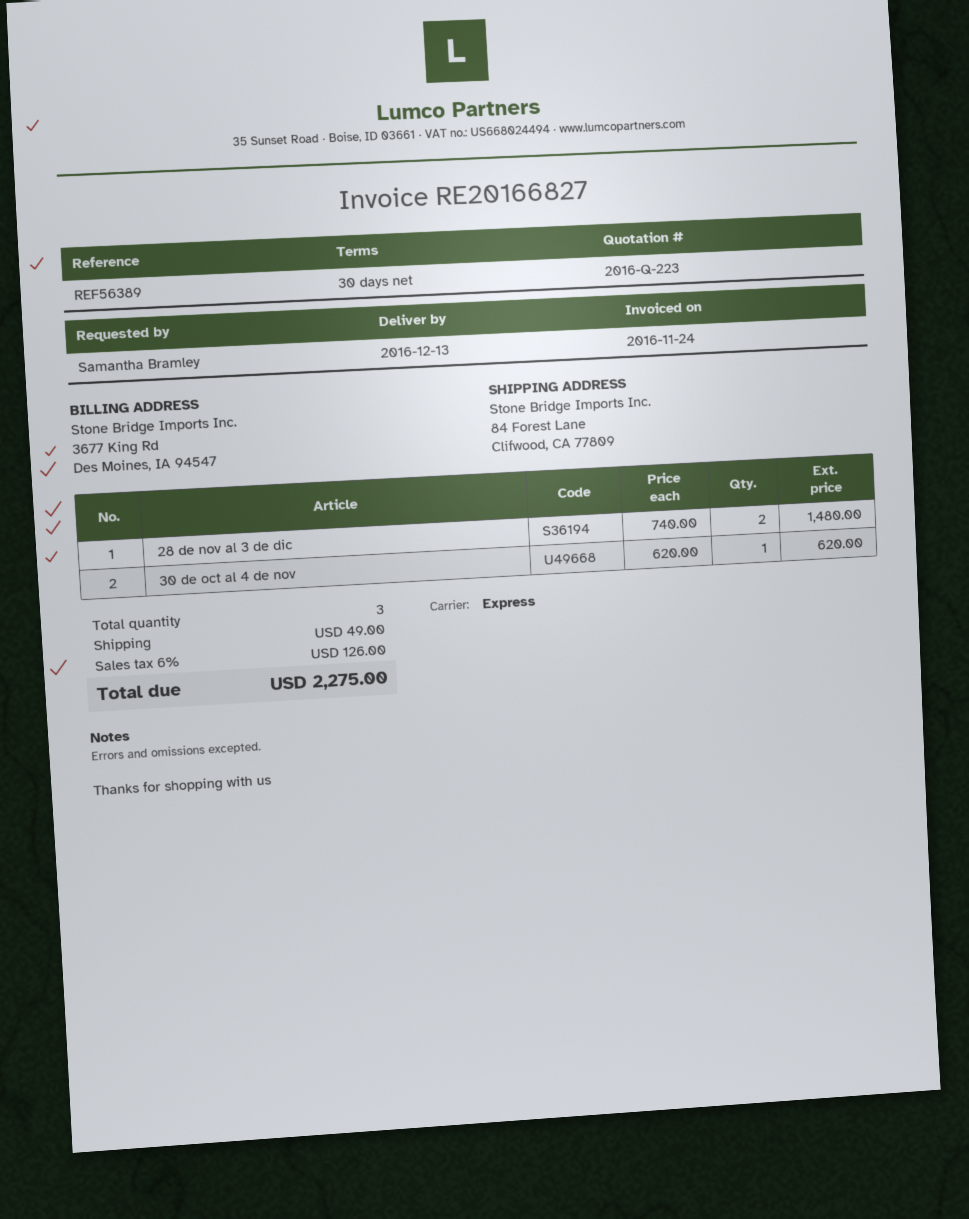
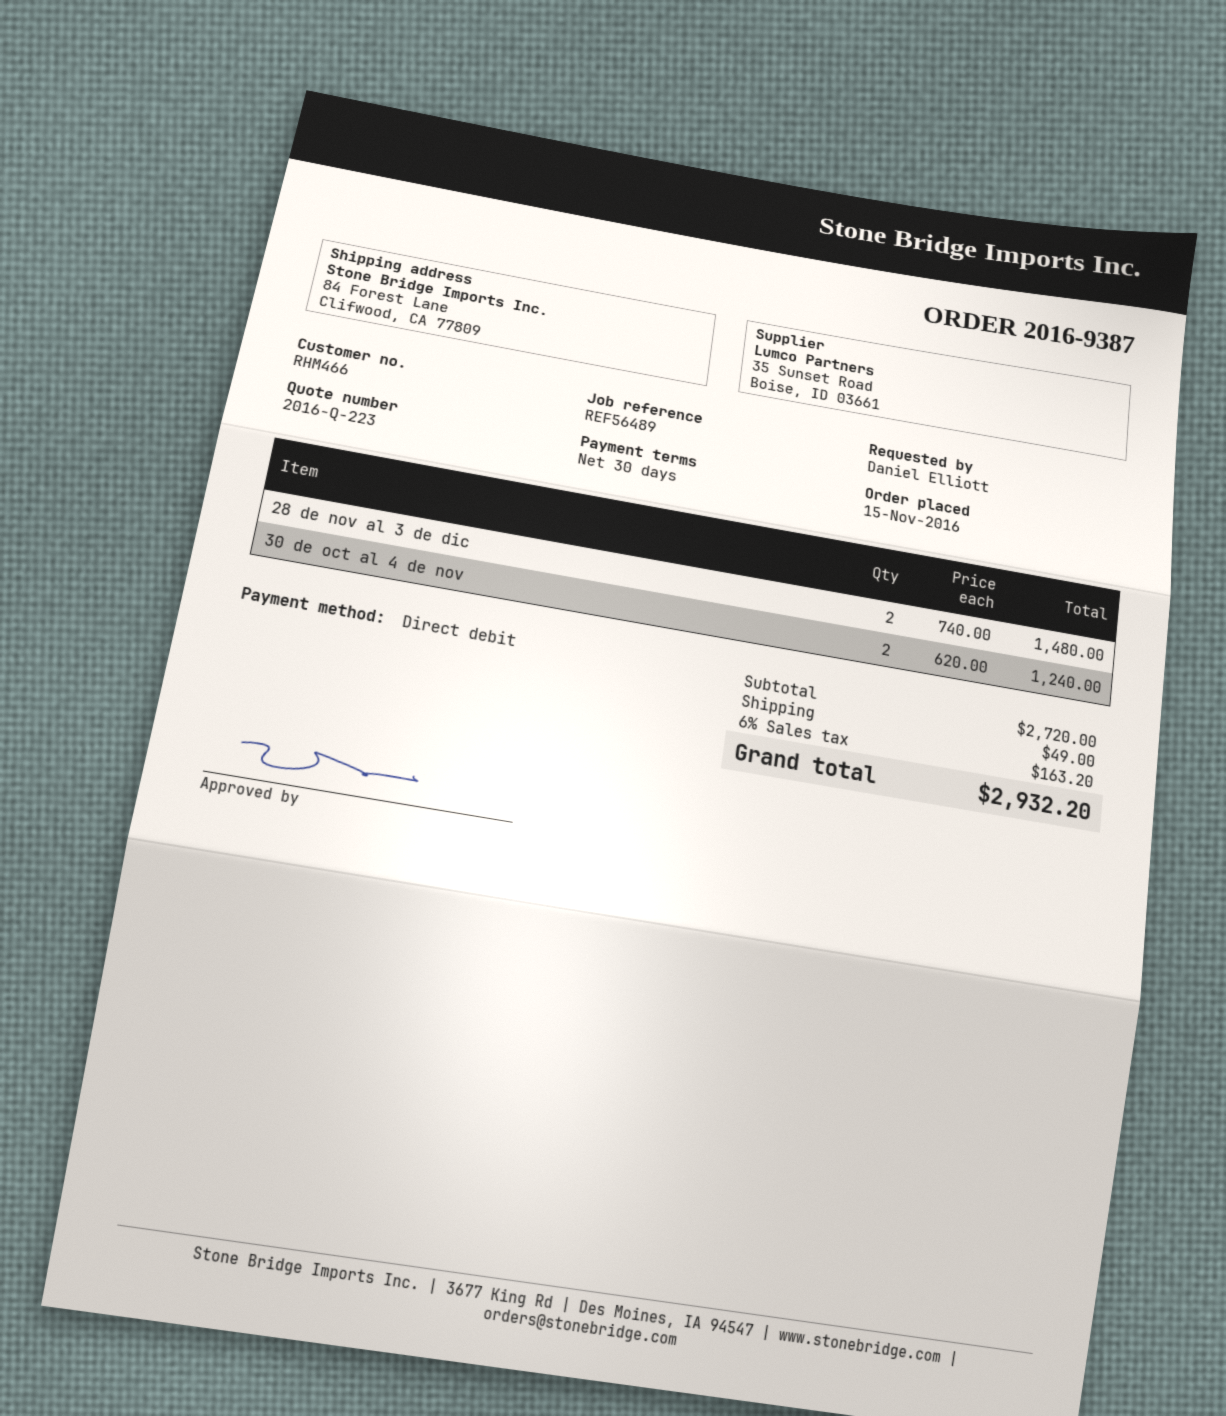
reference: REF56389 -> REF56489
ordered by: Samantha Bramley -> Daniel Elliott
30 de oct al 4 de nov: 1 x 620.00 = 620.00 -> 2 x 620.00 = 1240.00
tax: 6% = 126.00 -> 6% = 163.20
total: 2275.00 -> 2932.20

